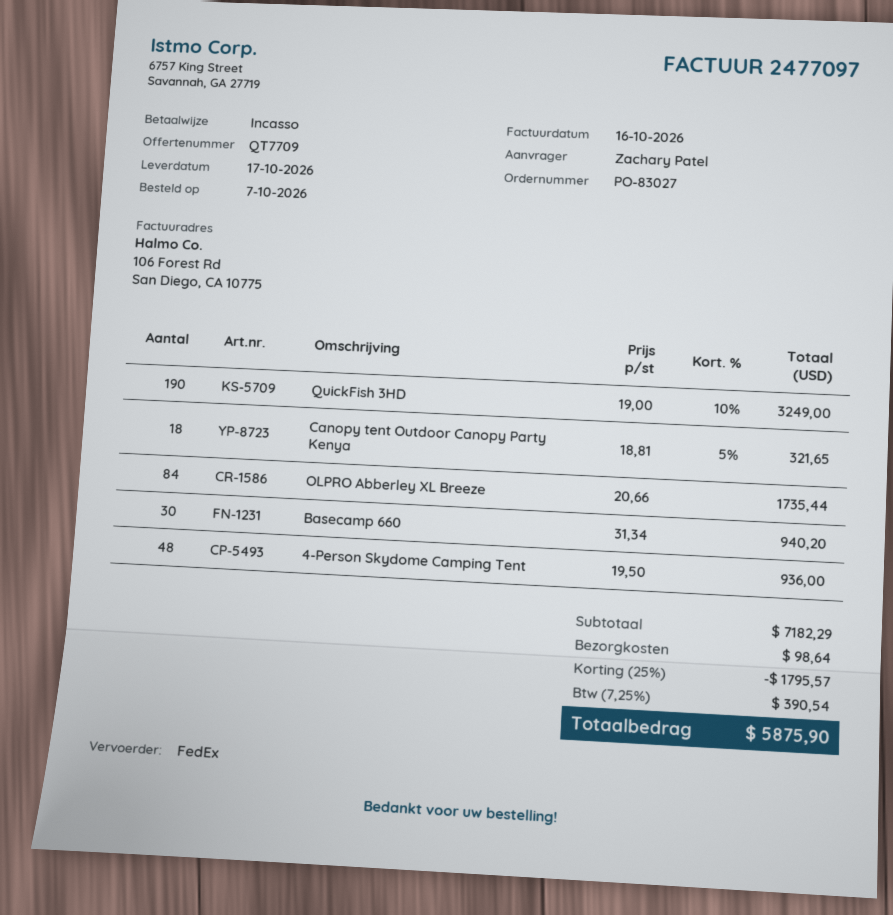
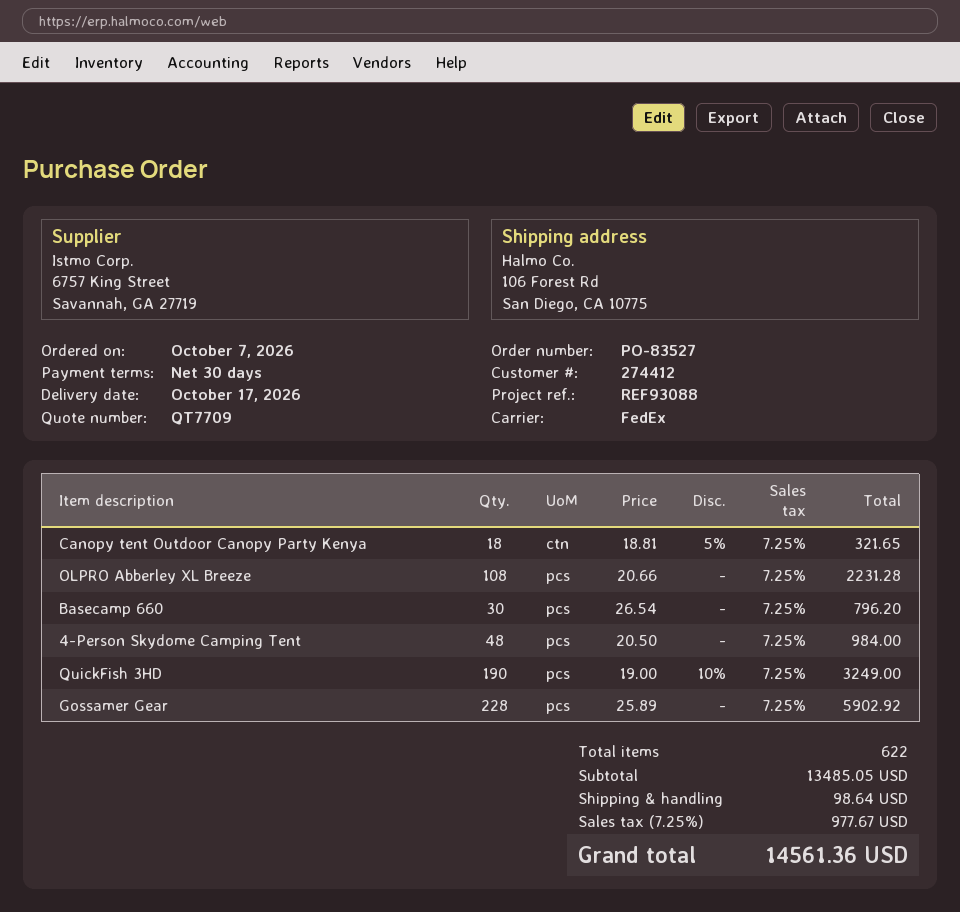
order number: PO-83027 -> PO-83527
OLPRO Abberley XL Breeze: 84 x 20.66 = 1735.44 -> 108 x 20.66 = 2231.28
Basecamp 660: 30 x 31.34 = 940.20 -> 30 x 26.54 = 796.20
4-Person Skydome Camping Tent: 48 x 19.50 = 936.00 -> 48 x 20.50 = 984.00
Gossamer Gear: none -> 228 x 25.89 = 5902.92
subtotal: 7182.29 -> 13485.05
discount: 25% = 1795.57 -> none
tax: 7.25% = 390.54 -> 7.25% = 977.67
total: 5875.90 -> 14561.36

